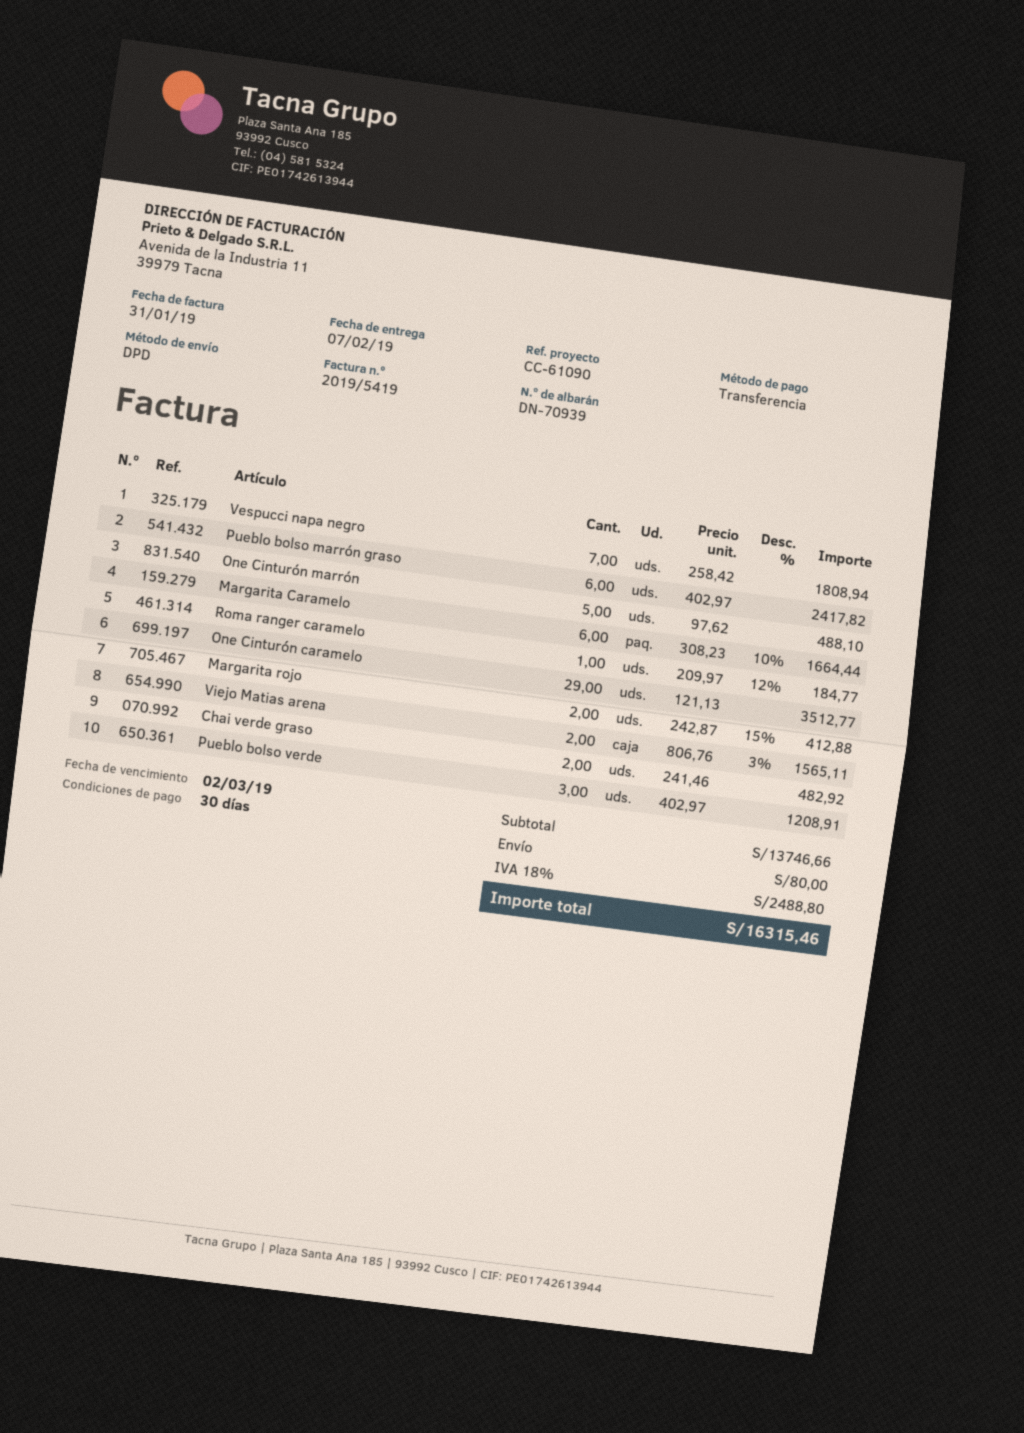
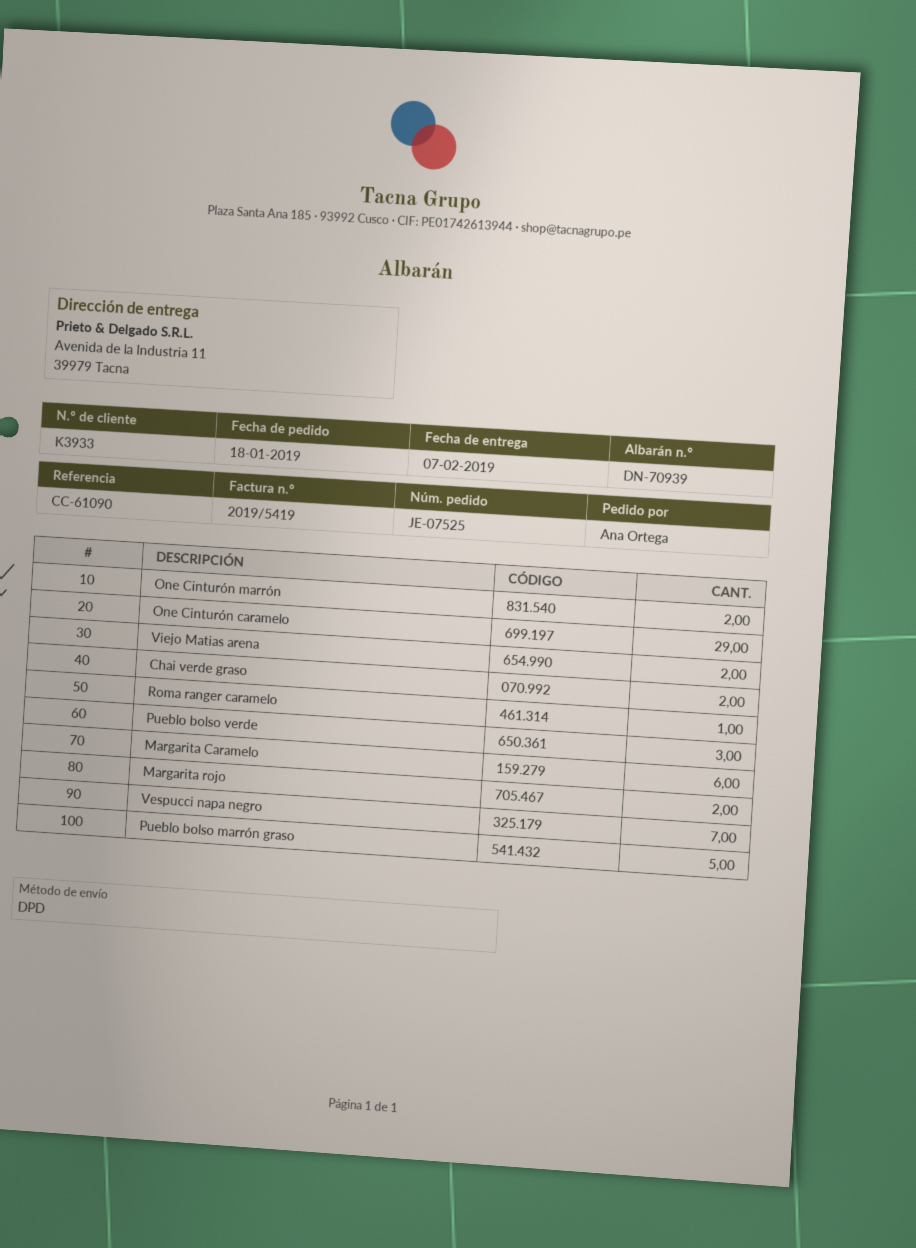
Pueblo bolso marrón graso: 6 -> 5
One Cinturón marrón: 5 -> 2

